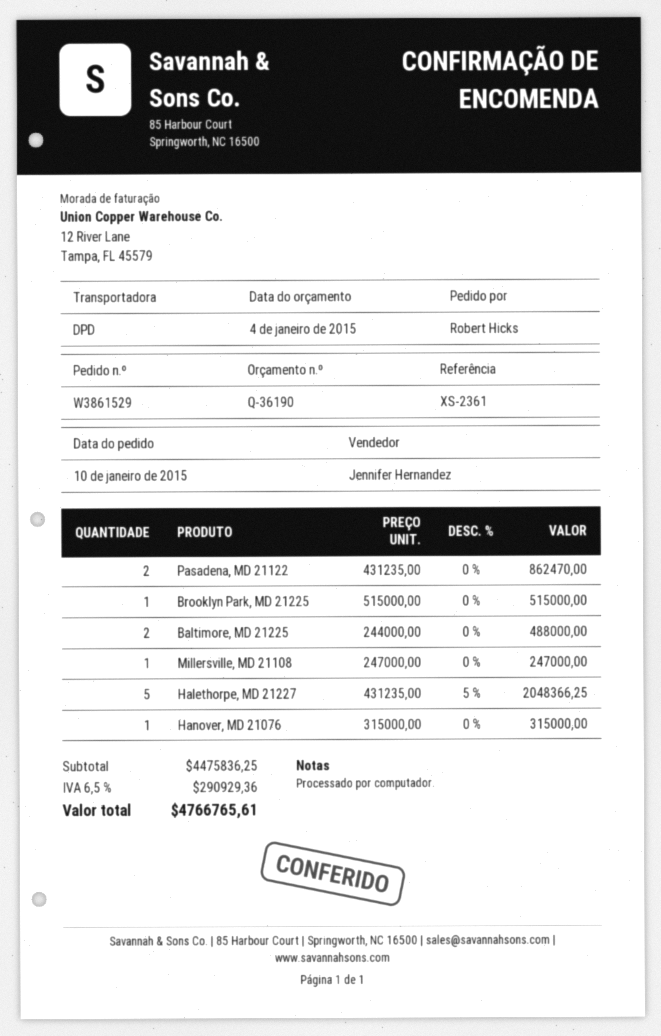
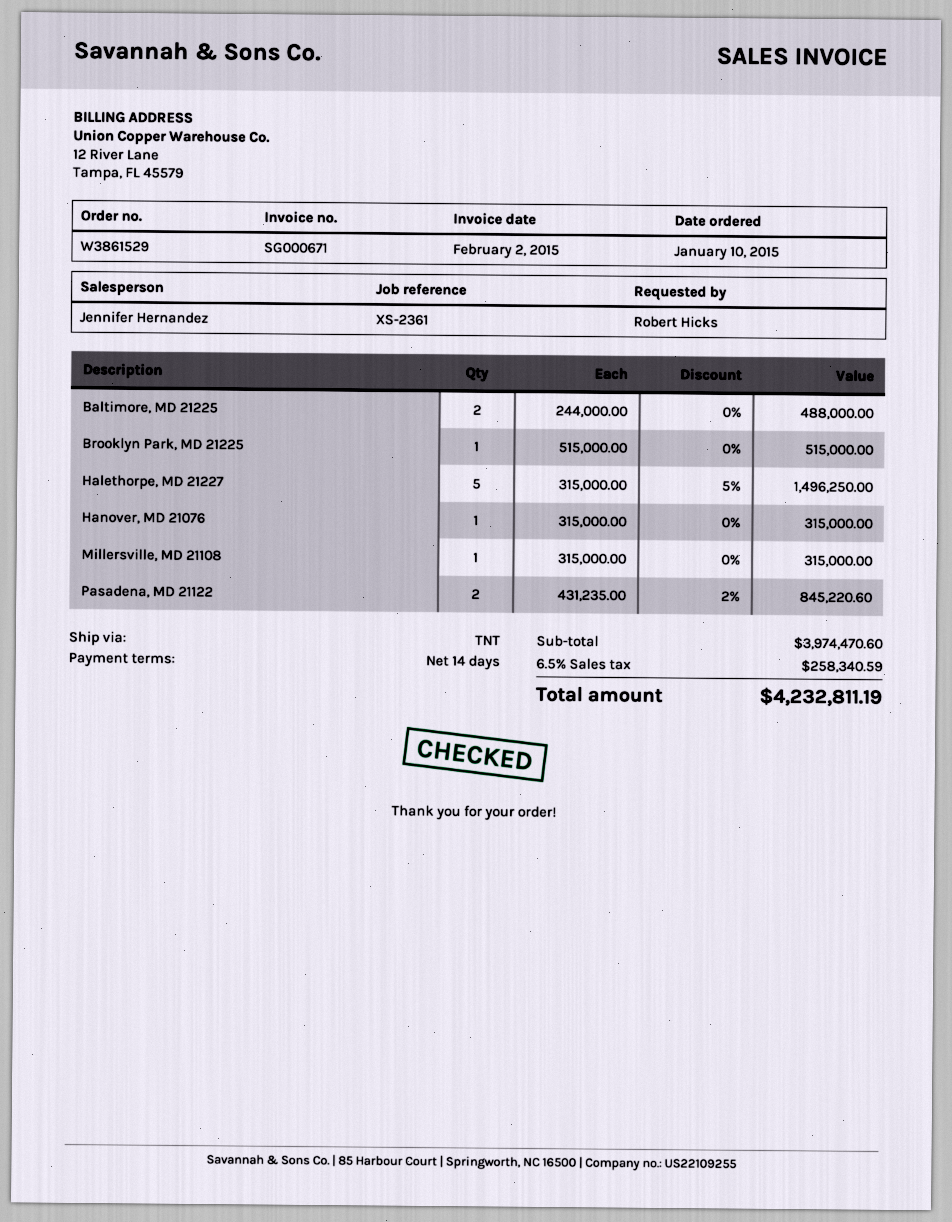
shipping method: DPD -> TNT
Pasadena, MD 21122: 2 x 431235.00 = 862470.00 -> 2 x 431235.00 - 2% = 845220.60
Millersville, MD 21108: 1 x 247000.00 = 247000.00 -> 1 x 315000.00 = 315000.00
Halethorpe, MD 21227: 5 x 431235.00 - 5% = 2048366.25 -> 5 x 315000.00 - 5% = 1496250.00
subtotal: 4475836.25 -> 3974470.60
tax: 6.5% = 290929.36 -> 6.5% = 258340.59
total: 4766765.61 -> 4232811.19

